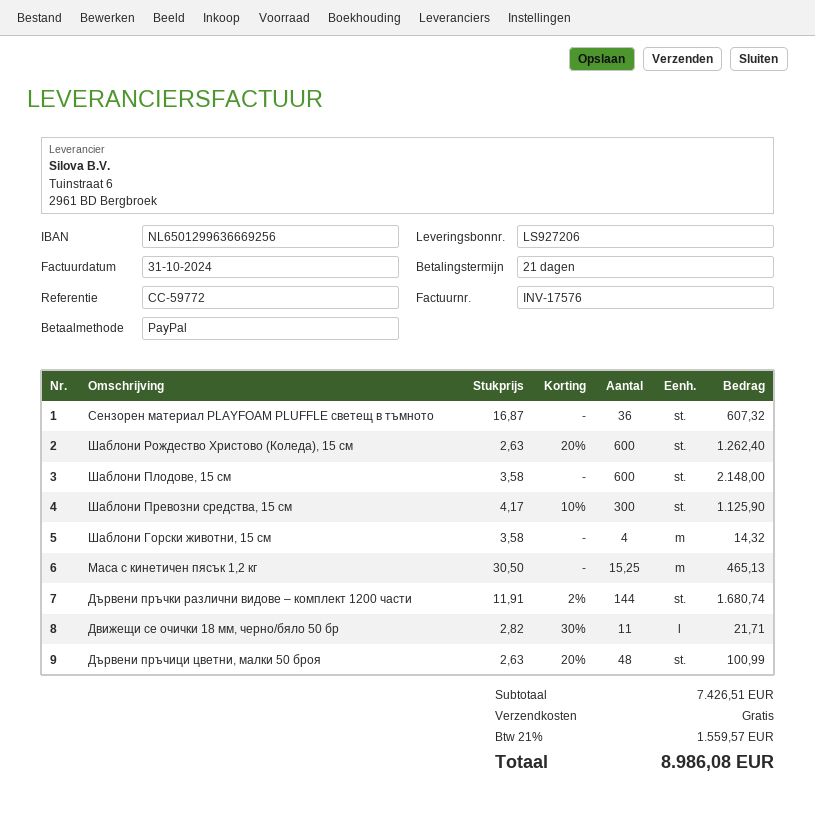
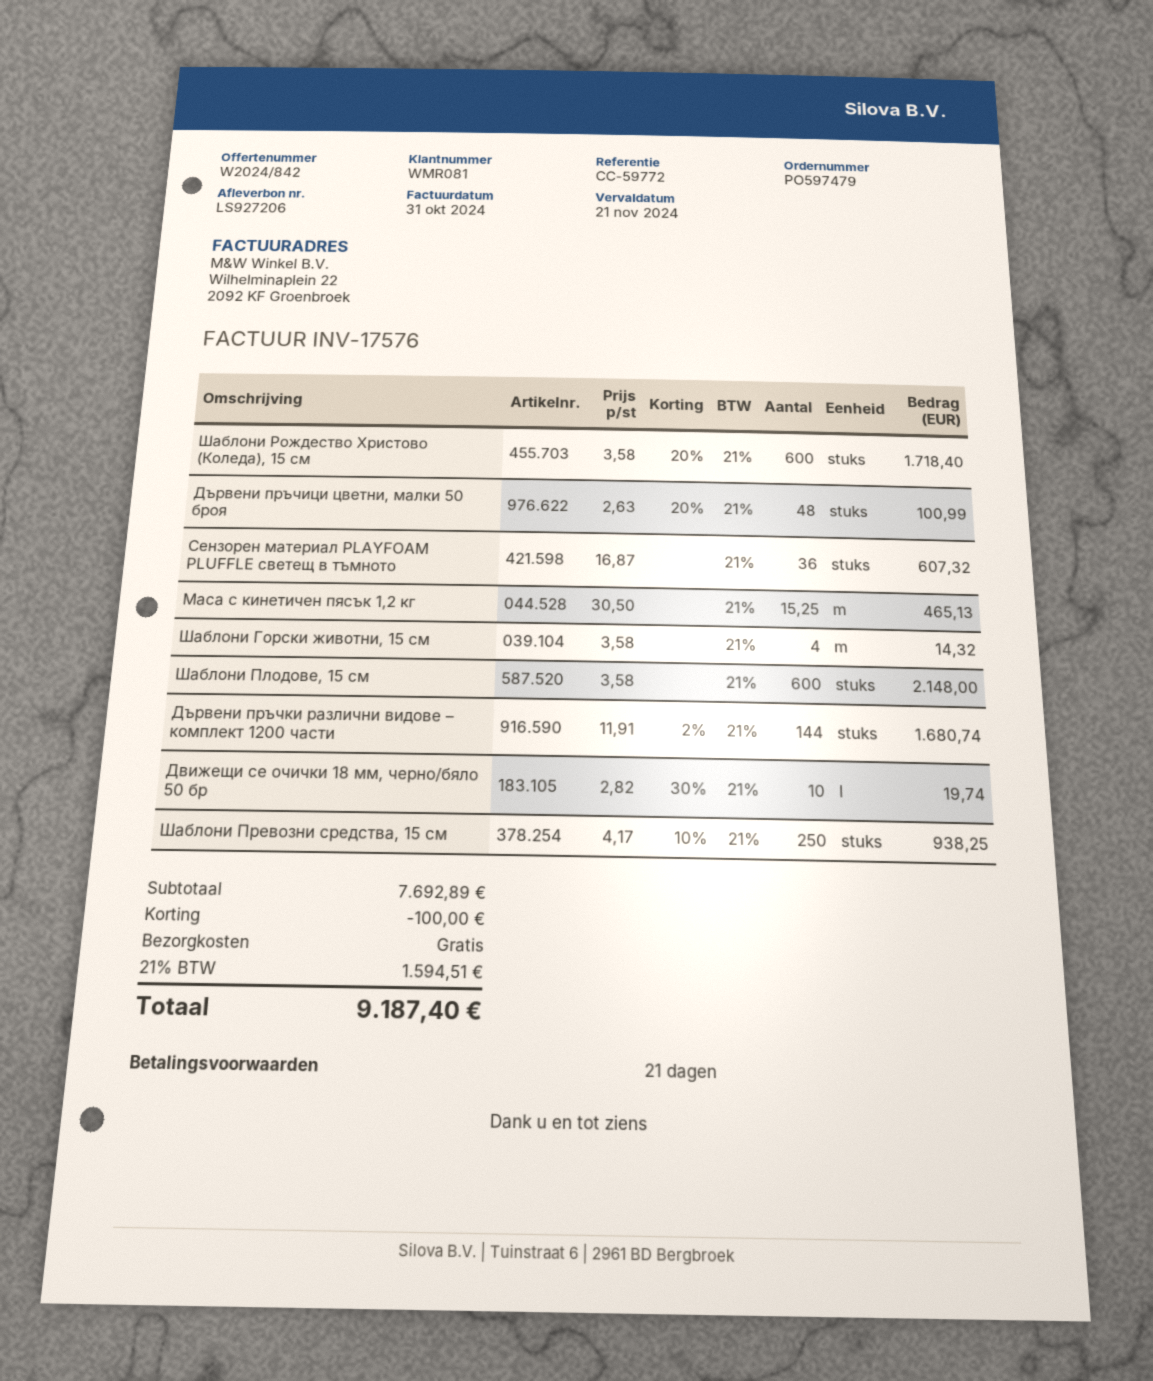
Шаблони Рождество Христово (Коледа), 15 см: 600 x 2.63 - 20% = 1262.40 -> 600 x 3.58 - 20% = 1718.40
Шаблони Превозни средства, 15 см: 300 x 4.17 - 10% = 1125.90 -> 250 x 4.17 - 10% = 938.25
Движещи се очички 18 мм, черно/бяло 50 бр: 11 x 2.82 - 30% = 21.71 -> 10 x 2.82 - 30% = 19.74
subtotal: 7426.51 -> 7692.89
discount: none -> 100.00
tax: 21% = 1559.57 -> 21% = 1594.51
total: 8986.08 -> 9187.40

